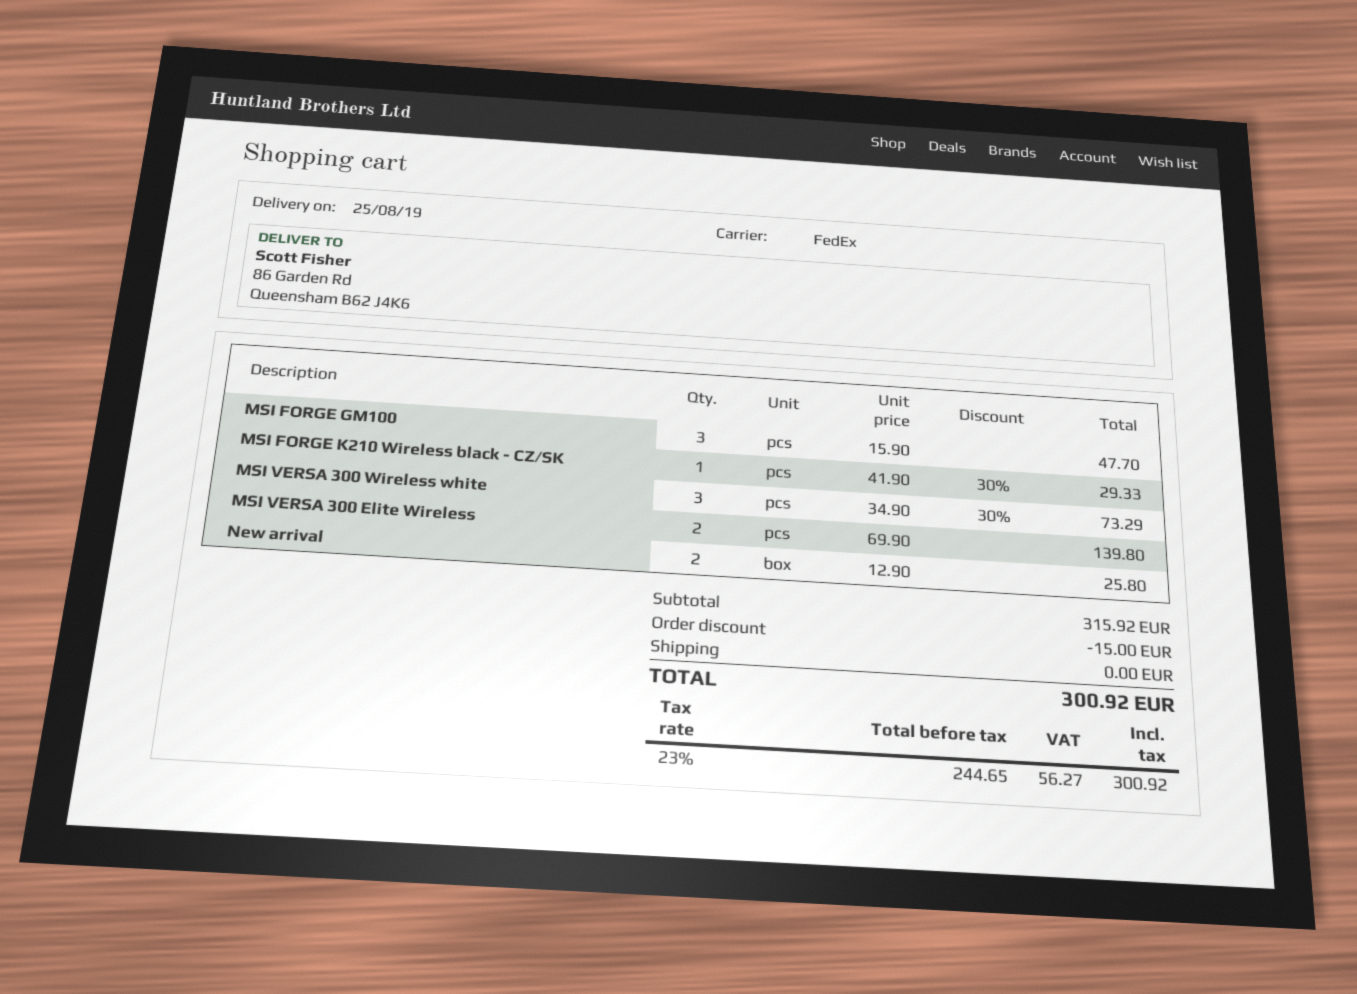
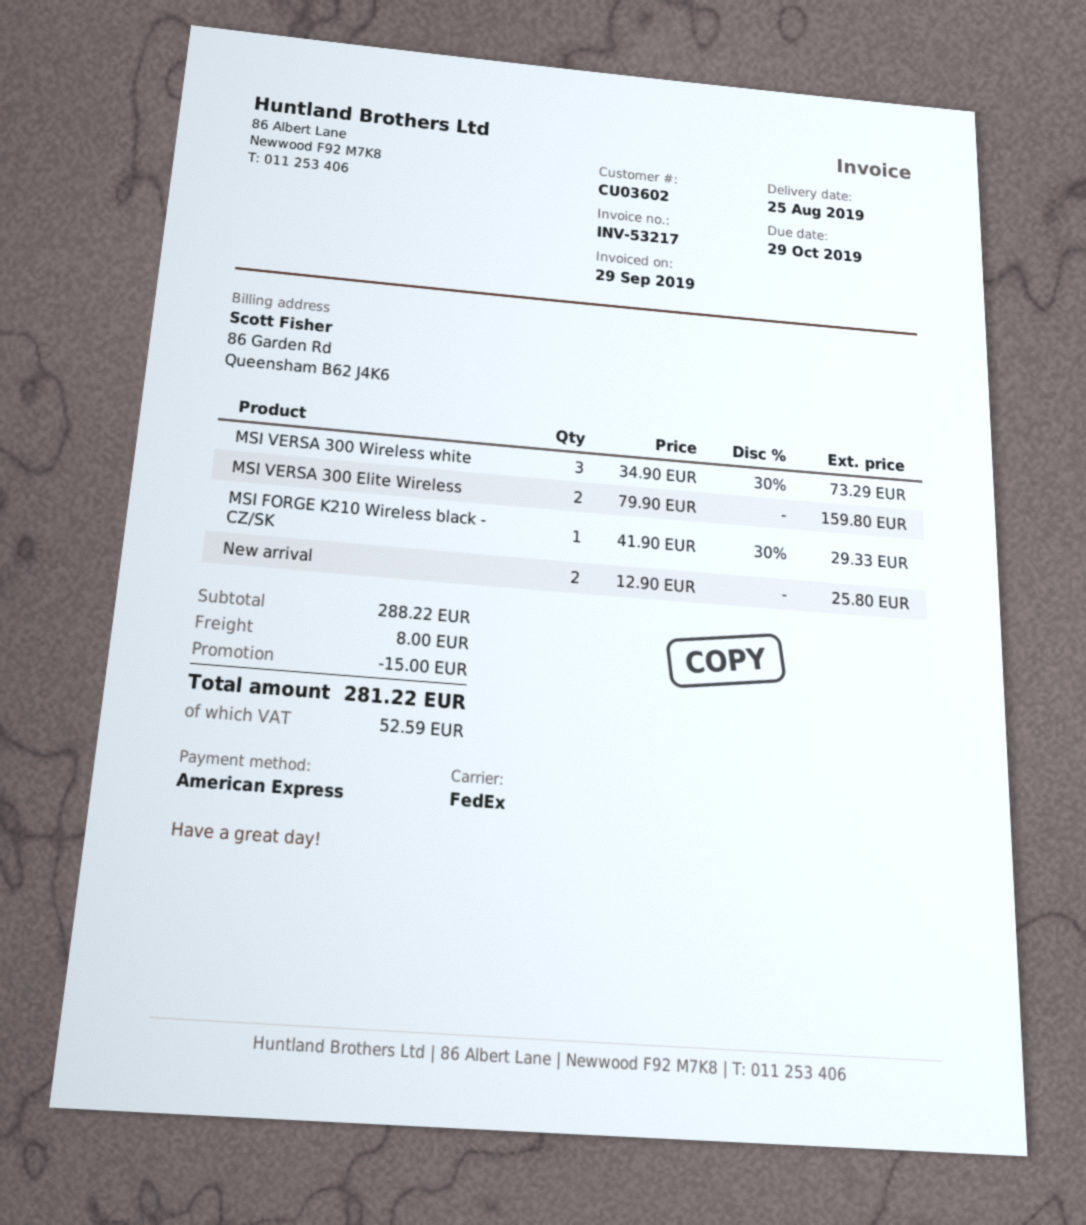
MSI FORGE GM100: 3 x 15.90 = 47.70 -> none
MSI VERSA 300 Elite Wireless: 2 x 69.90 = 139.80 -> 2 x 79.90 = 159.80
subtotal: 315.92 -> 288.22
shipping: 0.00 -> 8.00
tax: 56.27 -> 52.59
total: 300.92 -> 281.22

